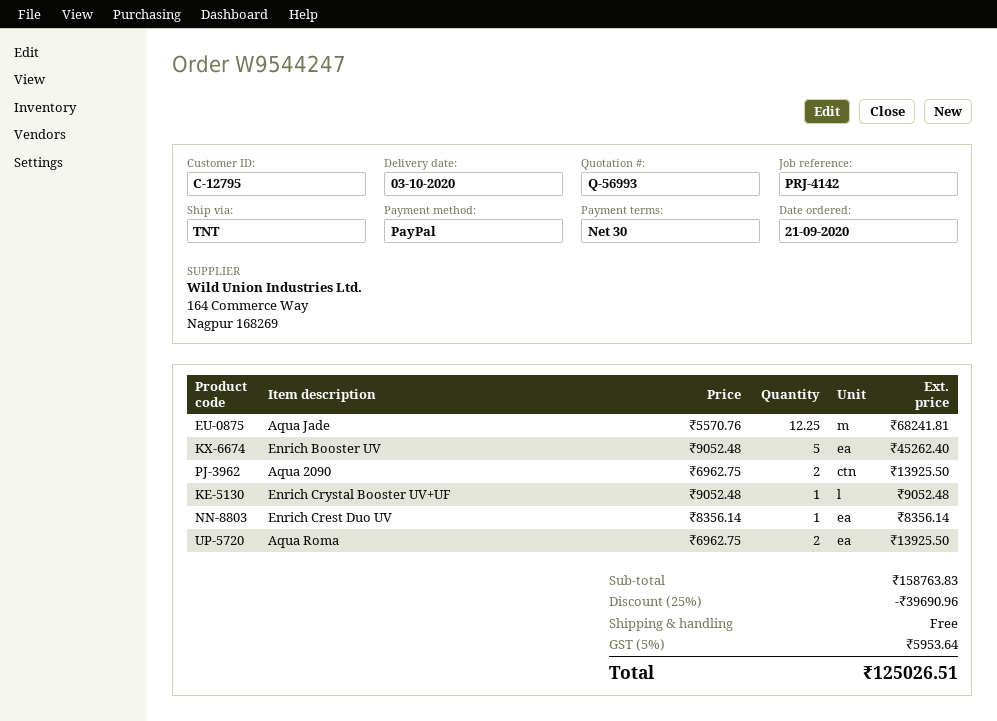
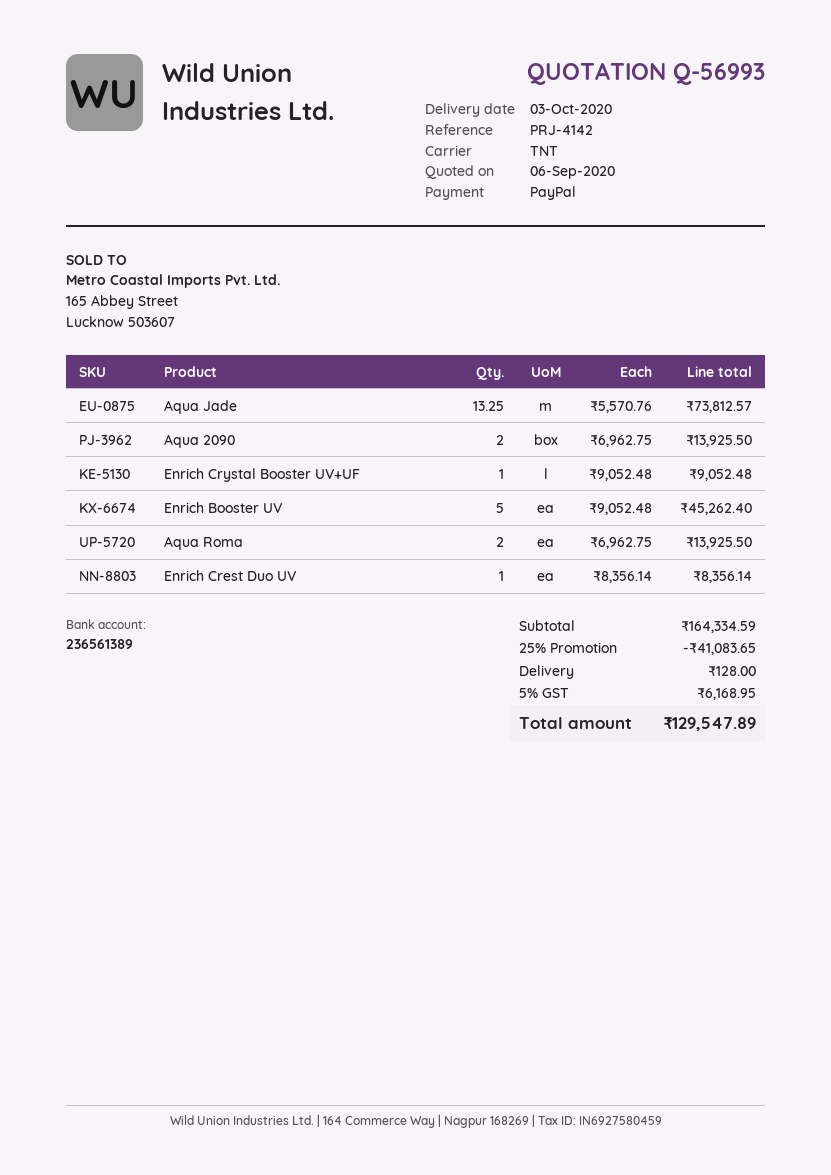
Aqua Jade: 12.25 x 5570.76 = 68241.81 -> 13.25 x 5570.76 = 73812.57
subtotal: 158763.83 -> 164334.59
discount: 25% = 39690.96 -> 25% = 41083.65
shipping: 0.00 -> 128.00
tax: 5% = 5953.64 -> 5% = 6168.95
total: 125026.51 -> 129547.89

